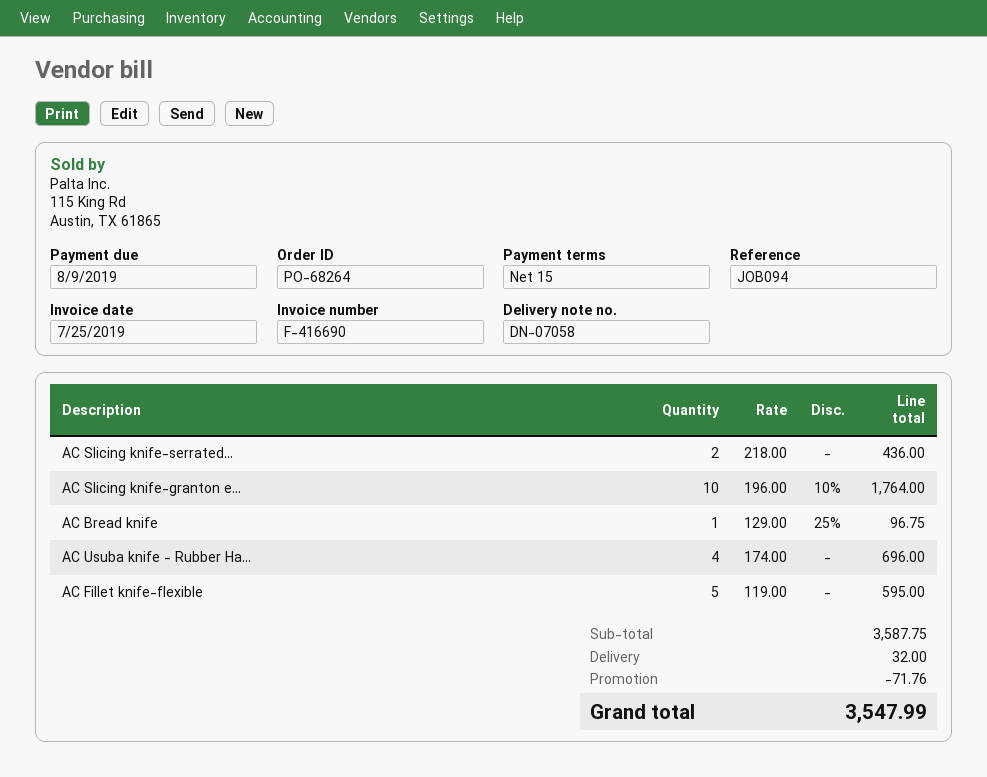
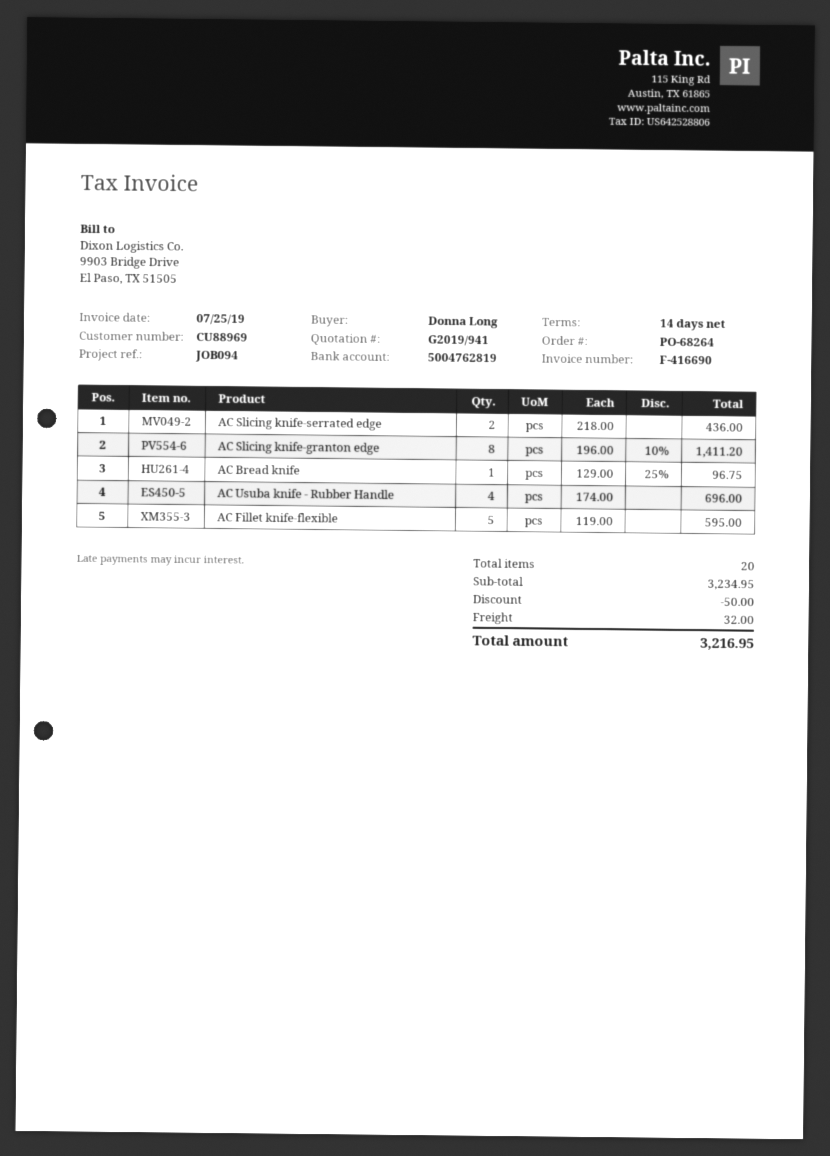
payment terms: 15 days -> 14 days
AC Slicing knife-granton e...: 10 x 196.00 - 10% = 1764.00 -> 8 x 196.00 - 10% = 1411.20
subtotal: 3587.75 -> 3234.95
discount: 71.76 -> 50.00
total: 3547.99 -> 3216.95

